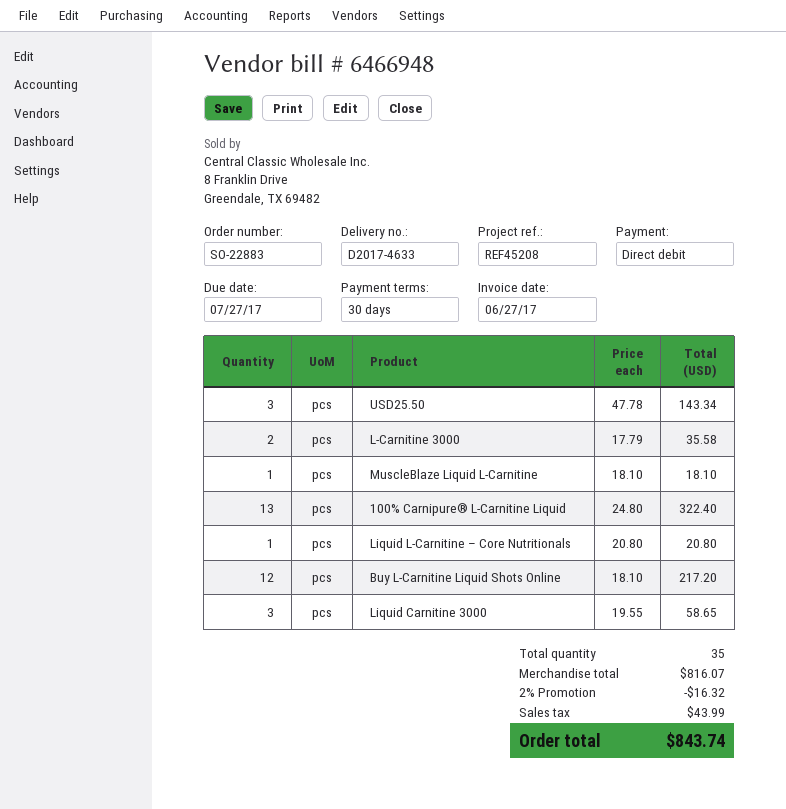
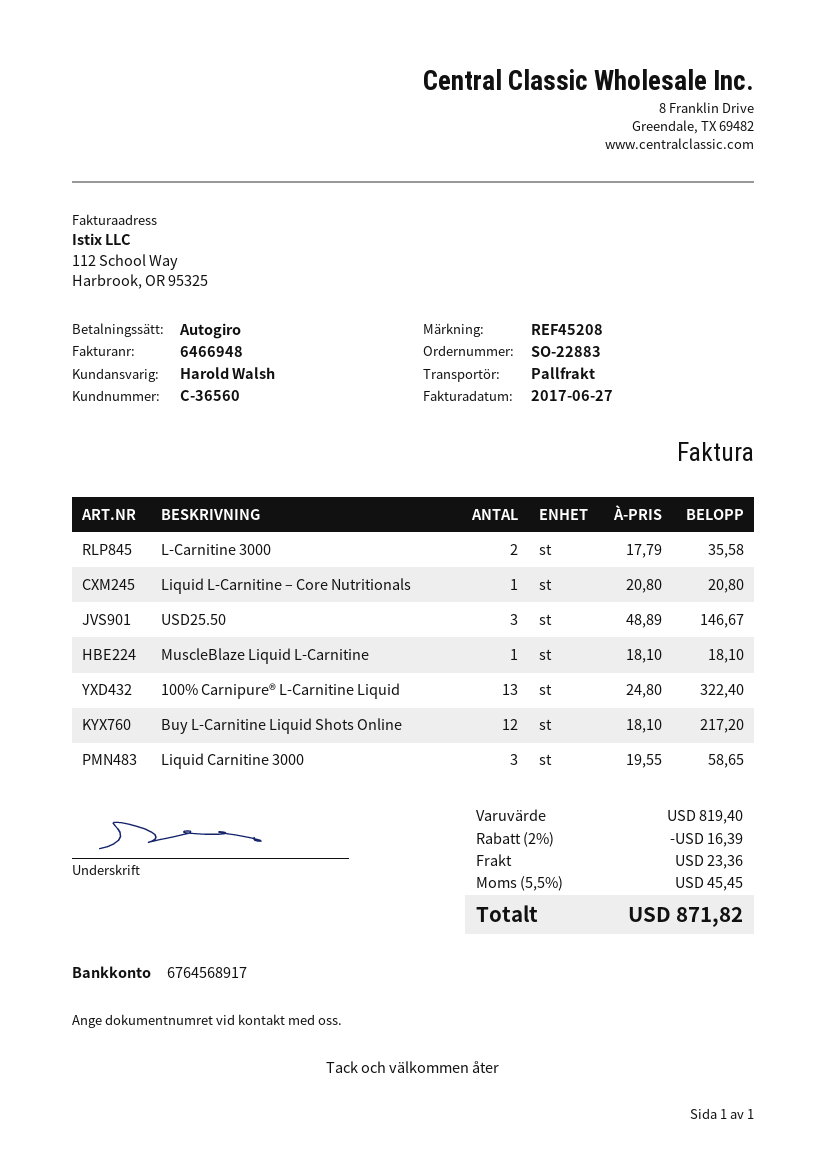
USD25.50: 3 x 47.78 = 143.34 -> 3 x 48.89 = 146.67
subtotal: 816.07 -> 819.40
discount: 2% = 16.32 -> 2% = 16.39
shipping: none -> 23.36
tax: 43.99 -> 45.45
total: 843.74 -> 871.82

